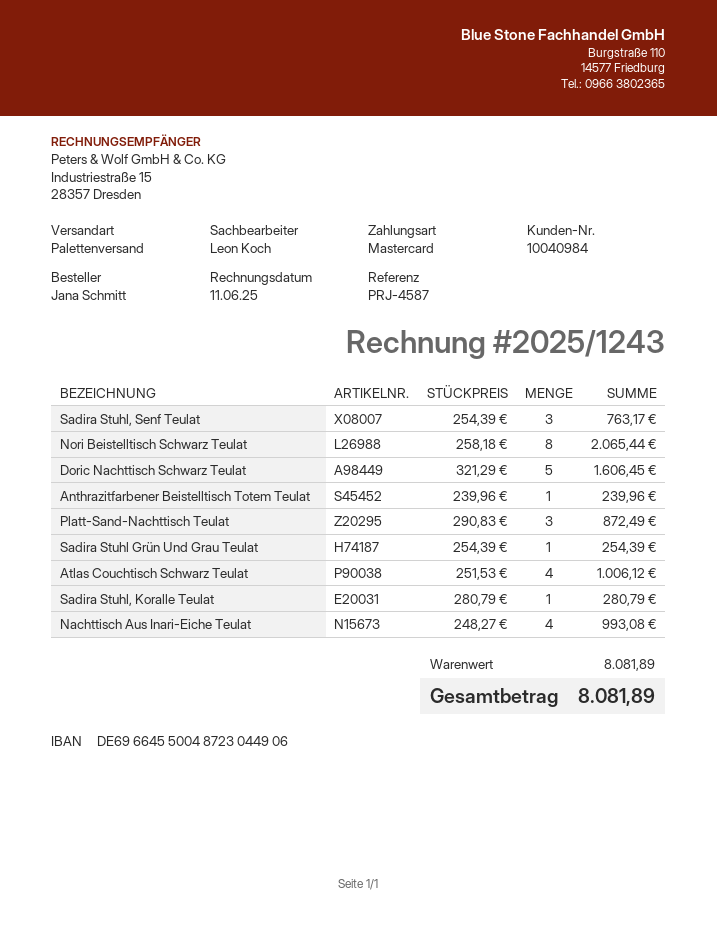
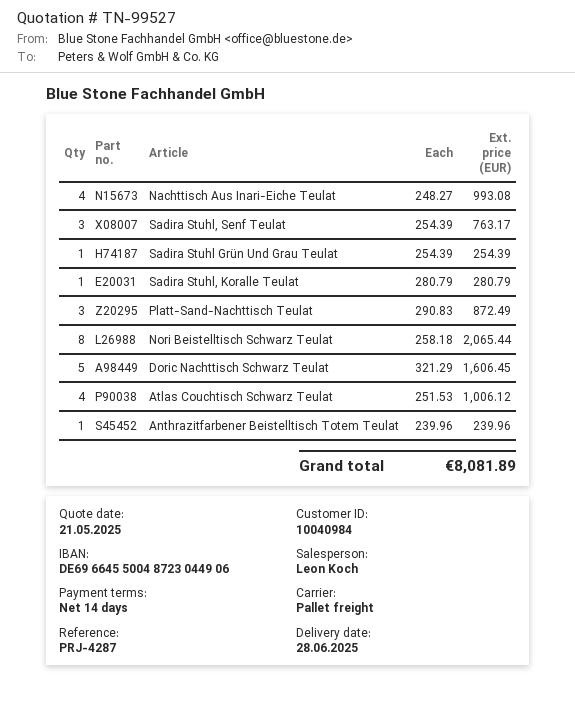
reference: PRJ-4587 -> PRJ-4287

